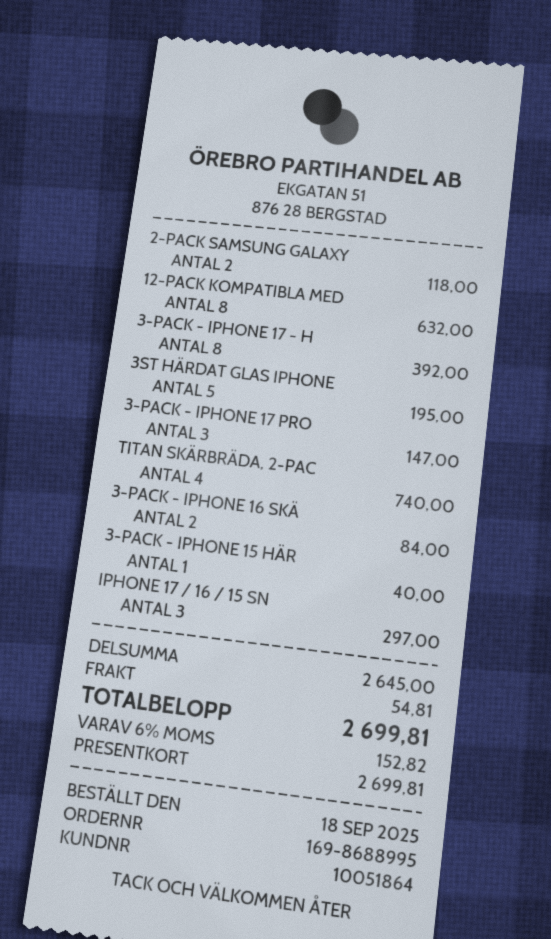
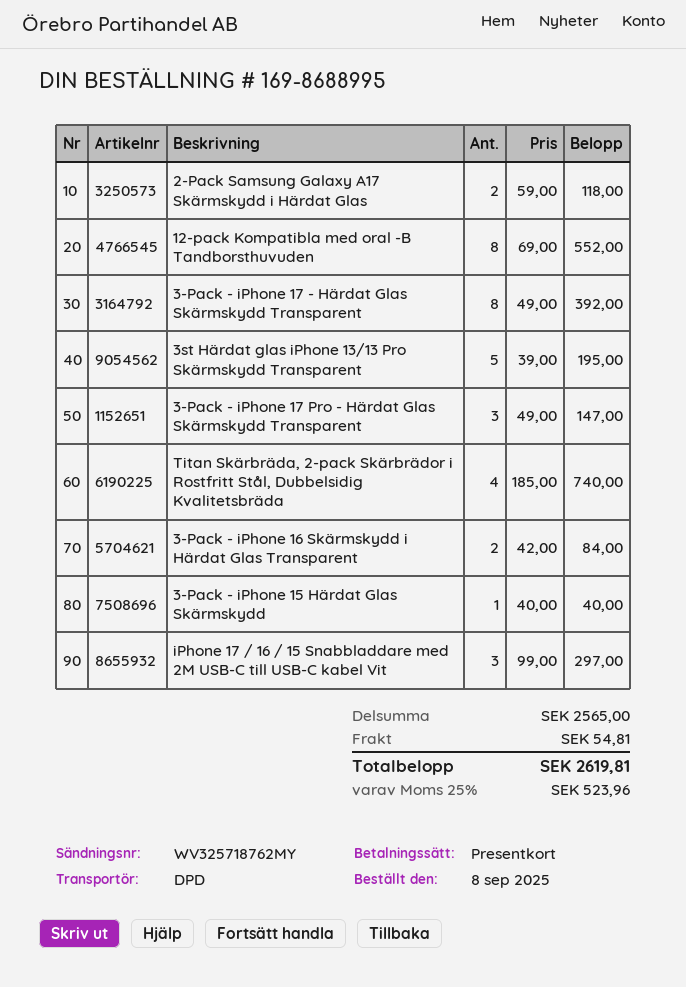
order date: 2025-09-18 -> 2025-09-08
12-PACK KOMPATIBLA MED: 8 for 632.00 -> 8 for 552.00
subtotal: 2645.00 -> 2565.00
tax: 6% = 152.82 -> 25% = 523.96
total: 2699.81 -> 2619.81

